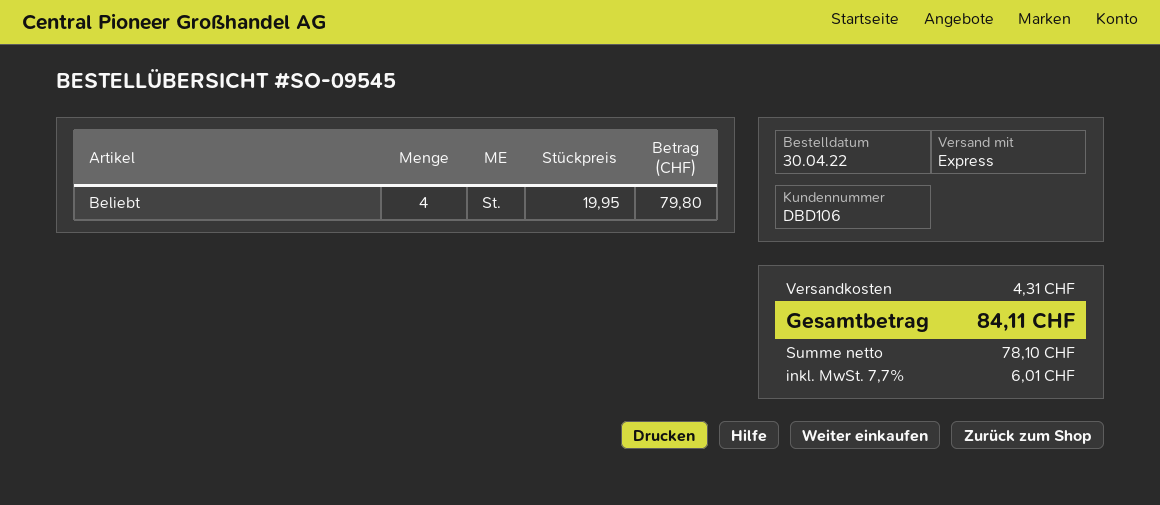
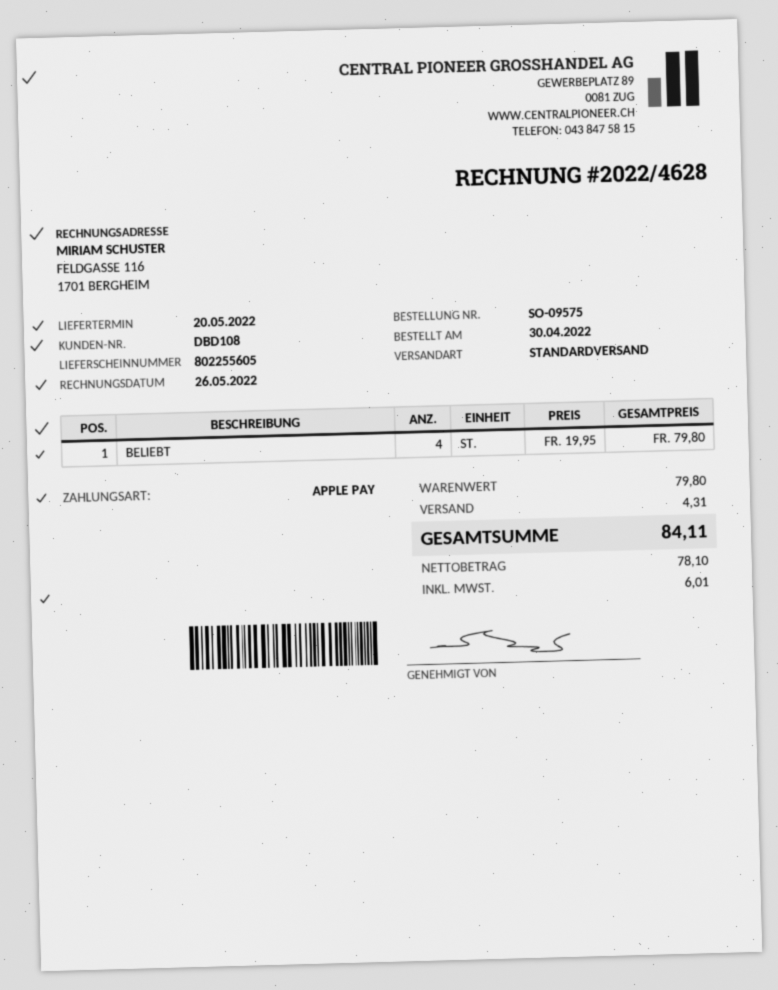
order number: SO-09545 -> SO-09575
customer number: DBD106 -> DBD108
shipping method: express -> standard

